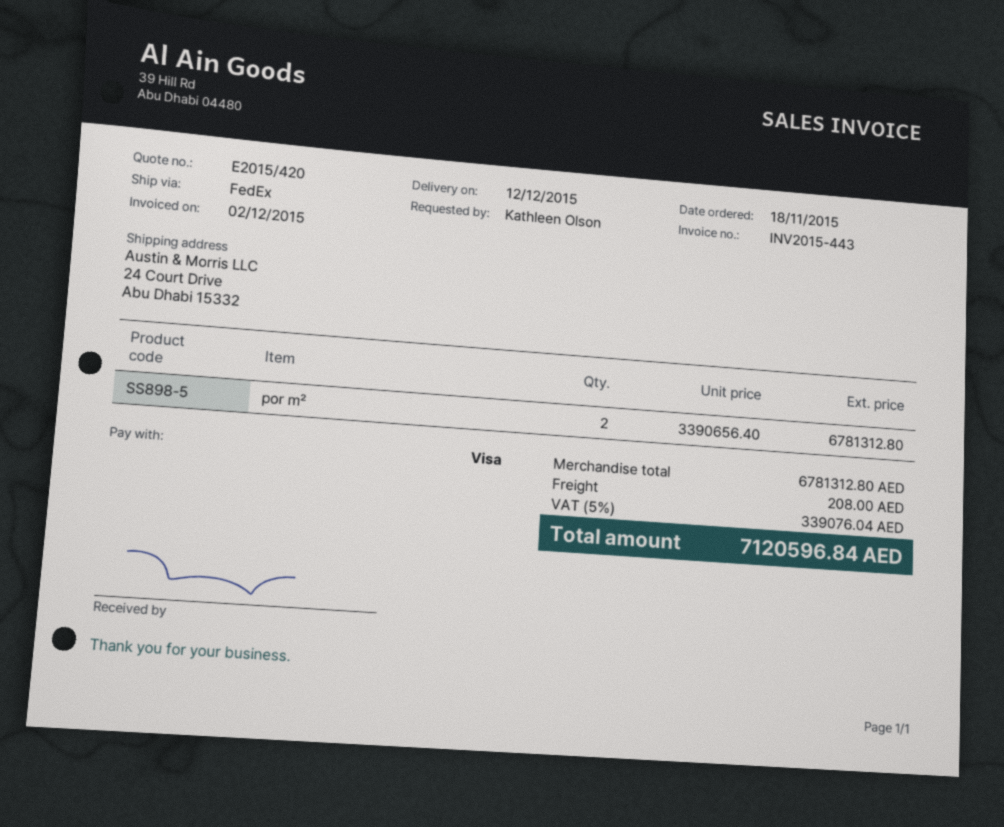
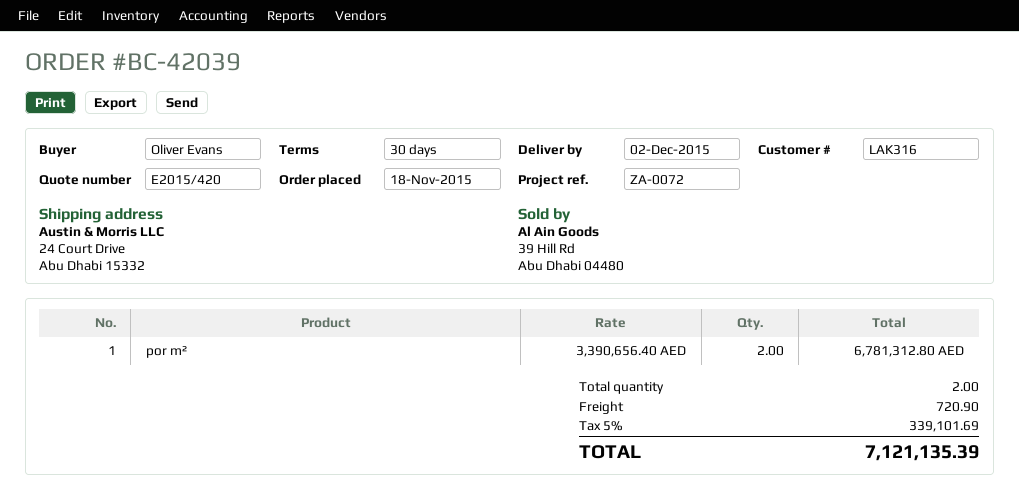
delivery date: 2015-12-12 -> 2015-12-02
ordered by: Kathleen Olson -> Oliver Evans
shipping: 208.00 -> 720.90
tax: 5% = 339076.04 -> 5% = 339101.69
total: 7120596.84 -> 7121135.39

